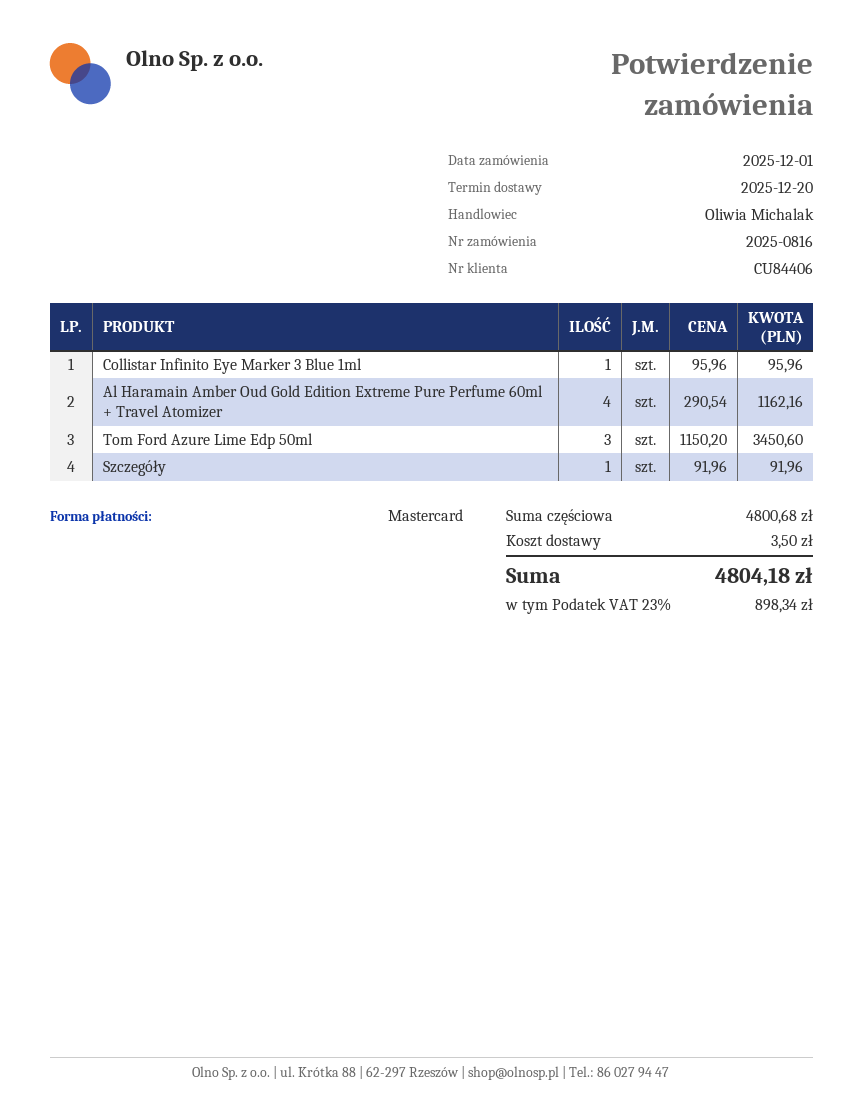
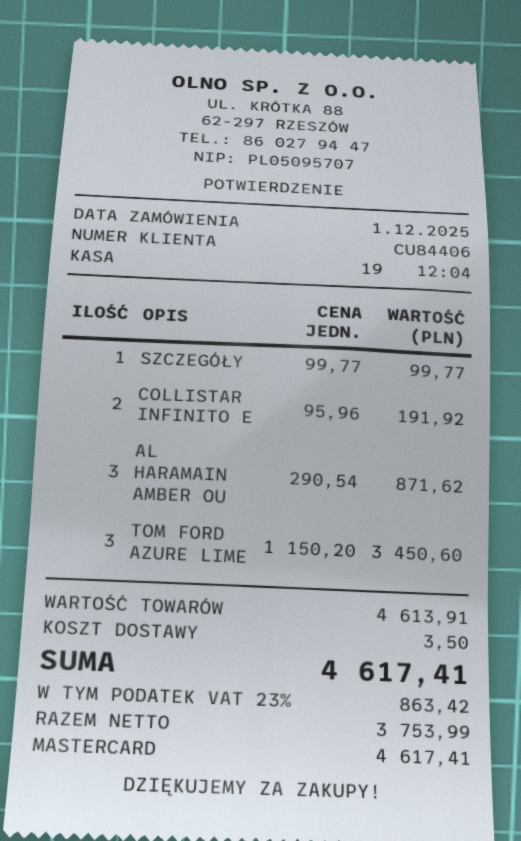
Collistar Infinito Eye Marker 3 Blue 1ml: 1 x 95.96 = 95.96 -> 2 x 95.96 = 191.92
Al Haramain Amber Oud Gold Edition Extreme Pure Perfume 60ml + Travel Atomizer: 4 x 290.54 = 1162.16 -> 3 x 290.54 = 871.62
Szczegóły: 1 x 91.96 = 91.96 -> 1 x 99.77 = 99.77
subtotal: 4800.68 -> 4613.91
tax: 23% = 898.34 -> 23% = 863.42
total: 4804.18 -> 4617.41

